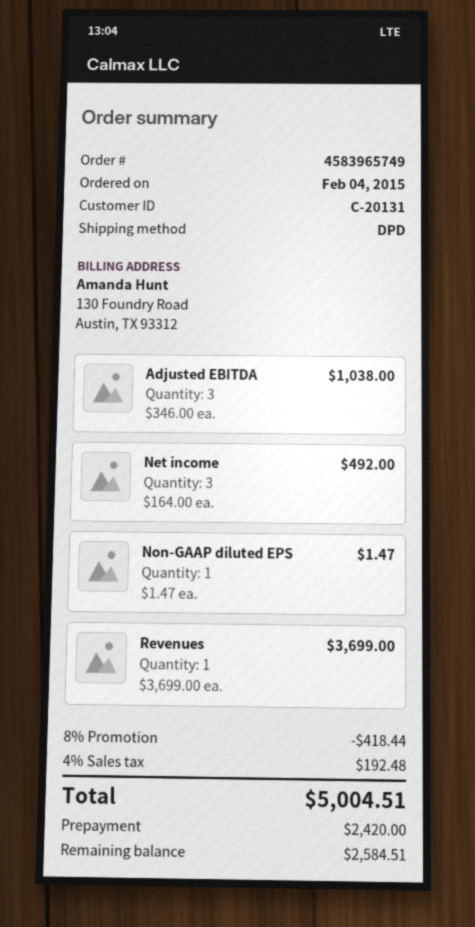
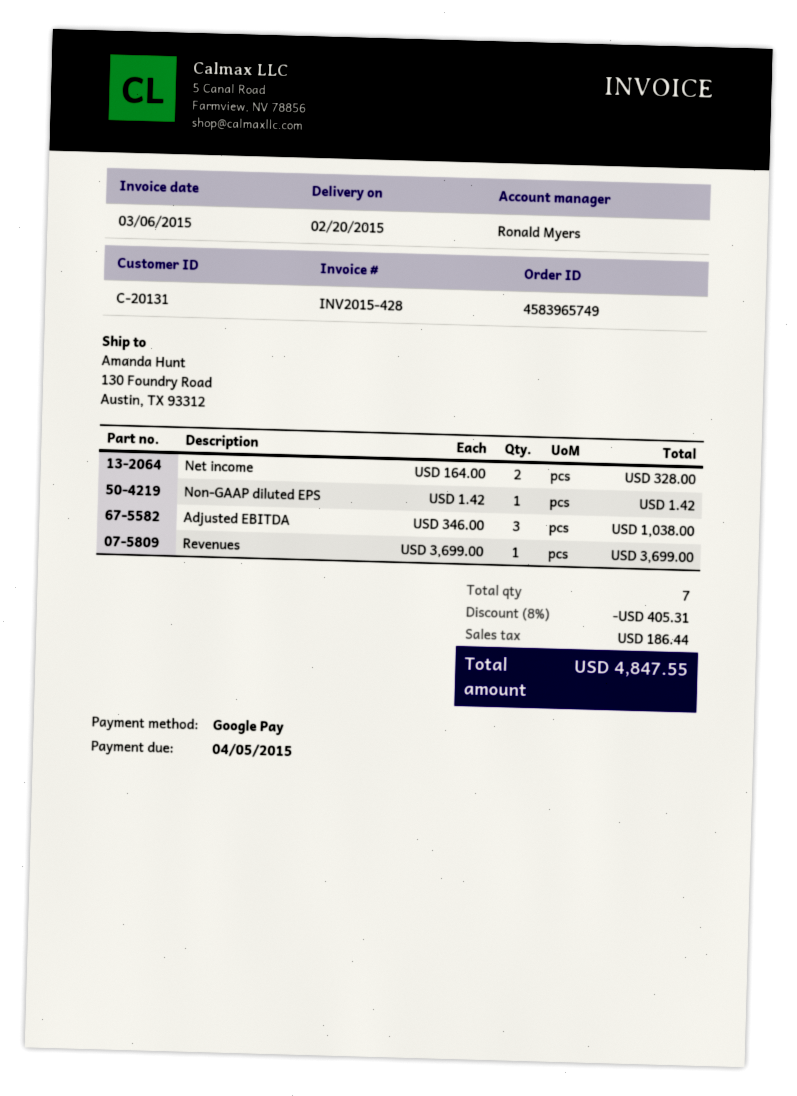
Net income: 3 x 164.00 = 492.00 -> 2 x 164.00 = 328.00
Non-GAAP diluted EPS: 1 x 1.47 = 1.47 -> 1 x 1.42 = 1.42
discount: 8% = 418.44 -> 8% = 405.31
tax: 192.48 -> 186.44
total: 5004.51 -> 4847.55

